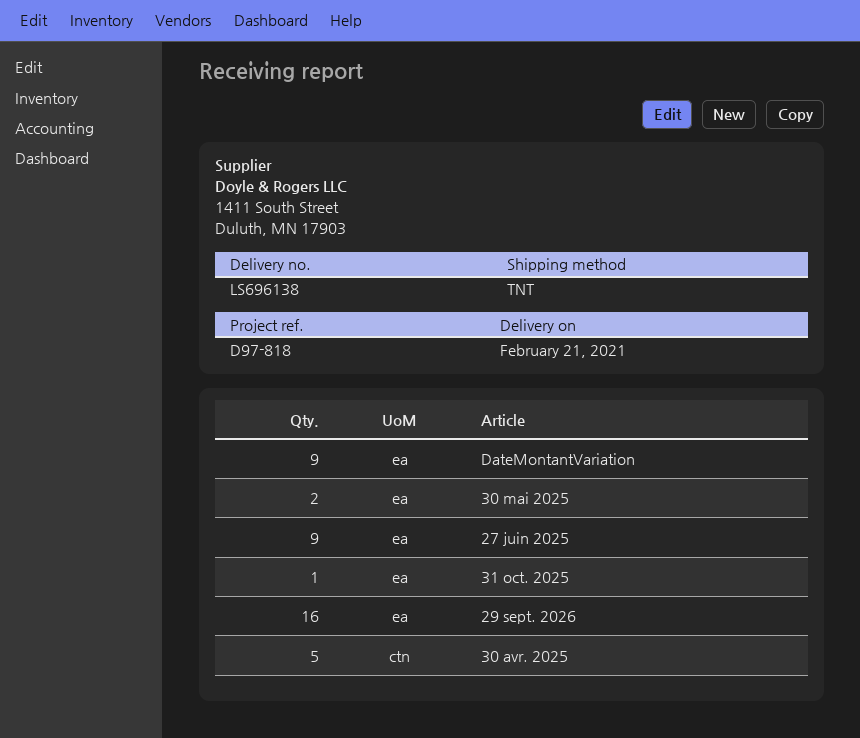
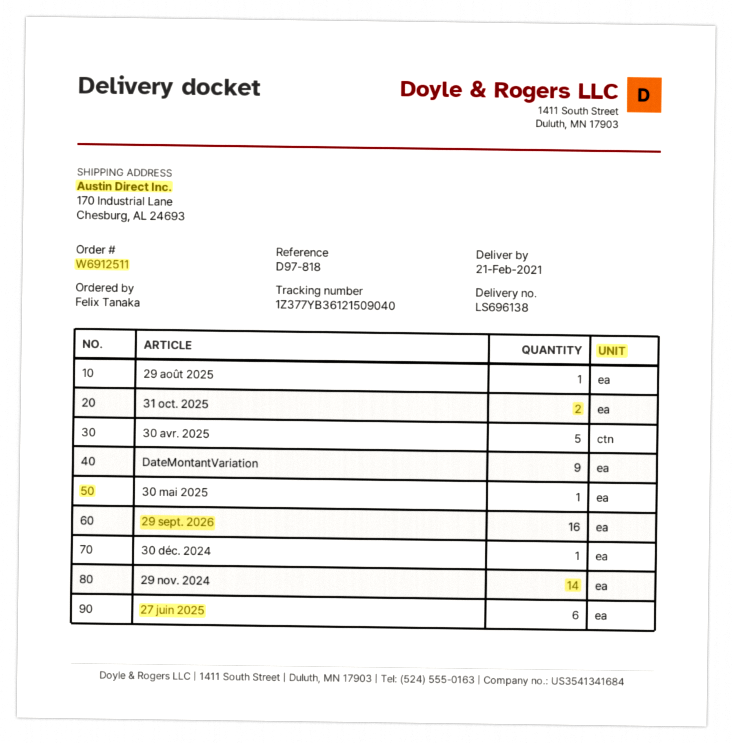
30 mai 2025: 2 -> 1
27 juin 2025: 9 -> 6
31 oct. 2025: 1 -> 2
29 août 2025: none -> 1
30 déc. 2024: none -> 1
29 nov. 2024: none -> 14

